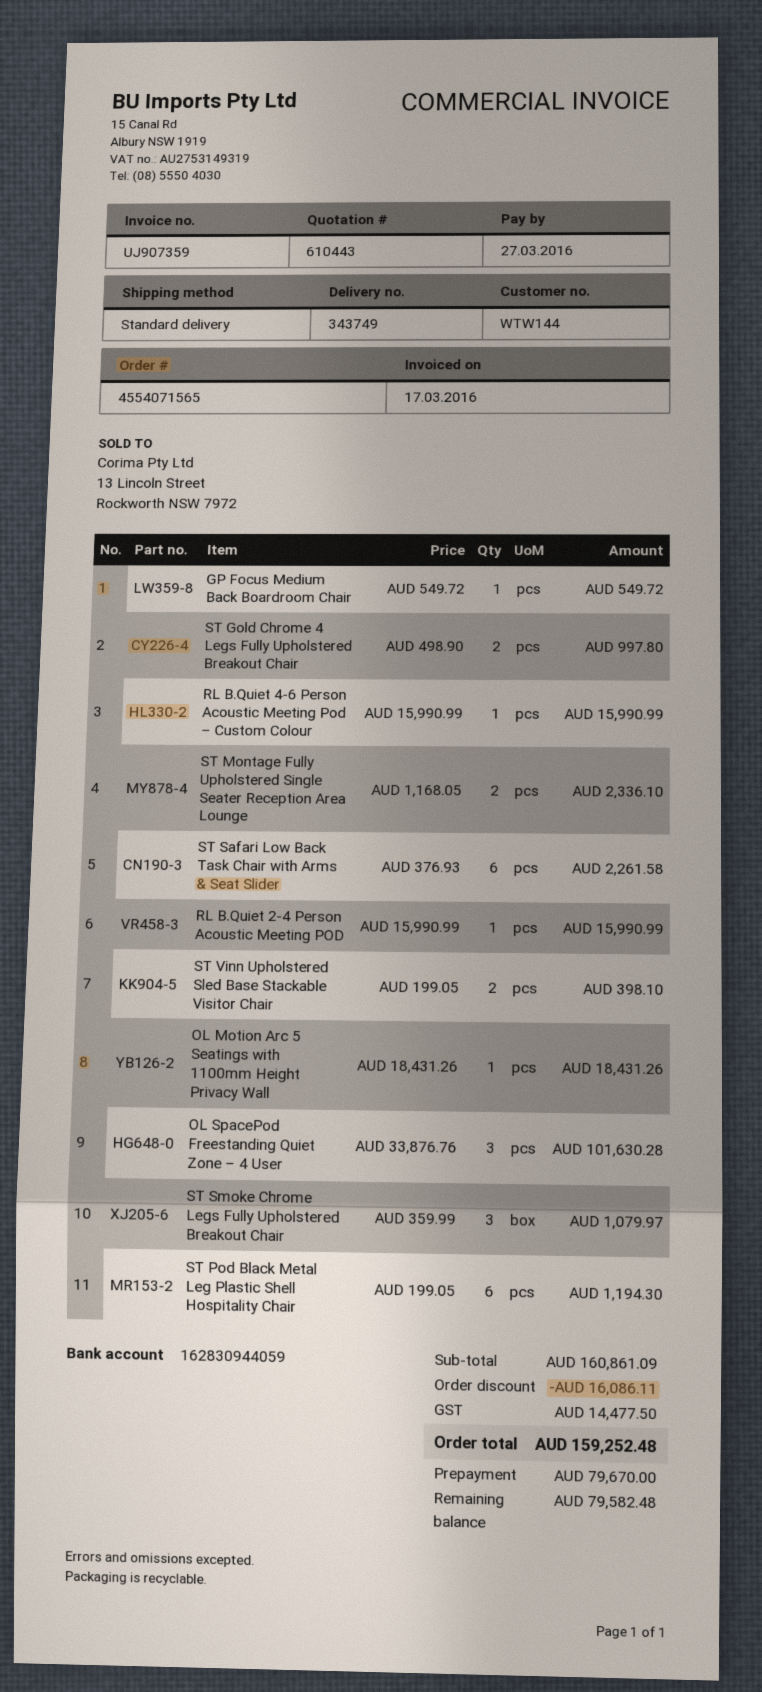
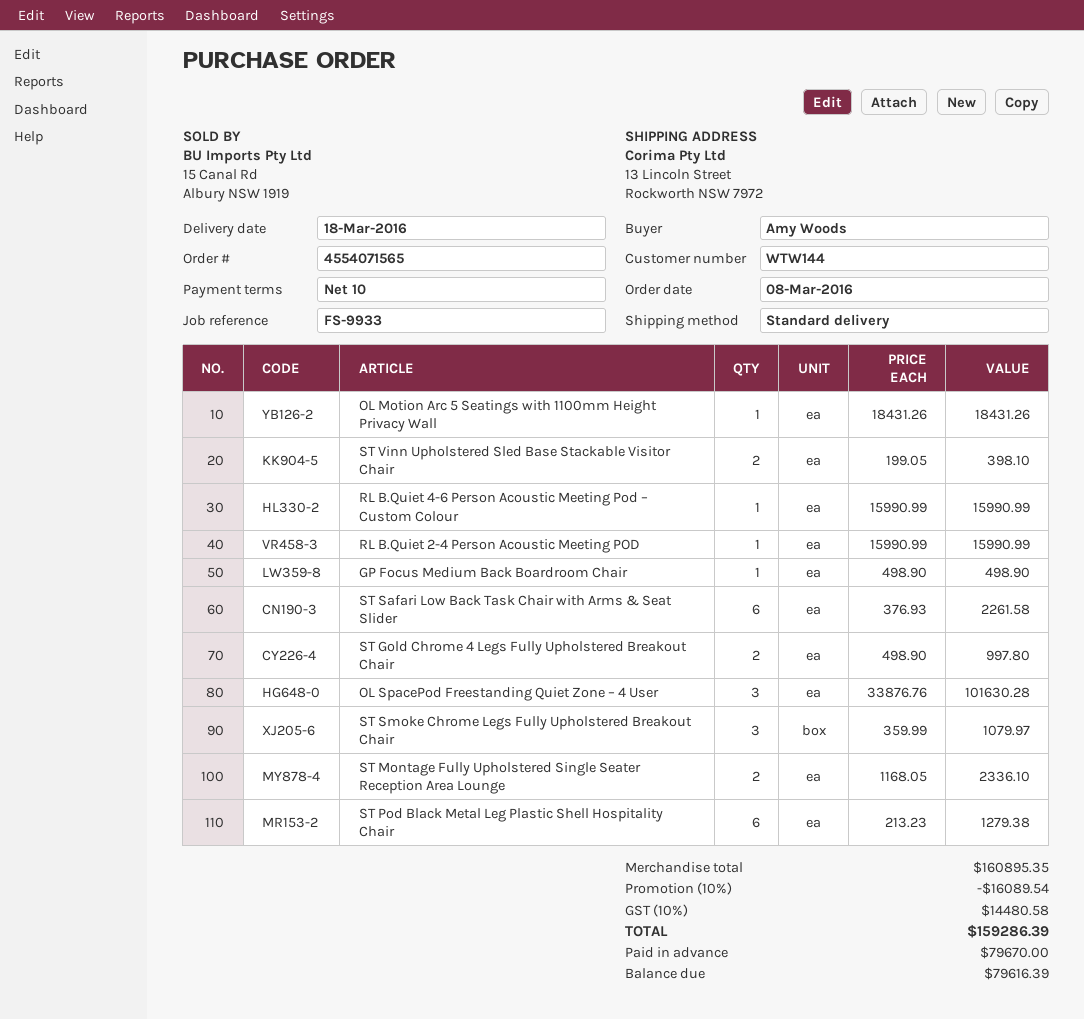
GP Focus Medium Back Boardroom Chair: 1 x 549.72 = 549.72 -> 1 x 498.90 = 498.90
ST Pod Black Metal Leg Plastic Shell Hospitality Chair: 6 x 199.05 = 1194.30 -> 6 x 213.23 = 1279.38
subtotal: 160861.09 -> 160895.35
discount: 16086.11 -> 16089.54
tax: 14477.50 -> 14480.58
total: 159252.48 -> 159286.39
balance: 79582.48 -> 79616.39

